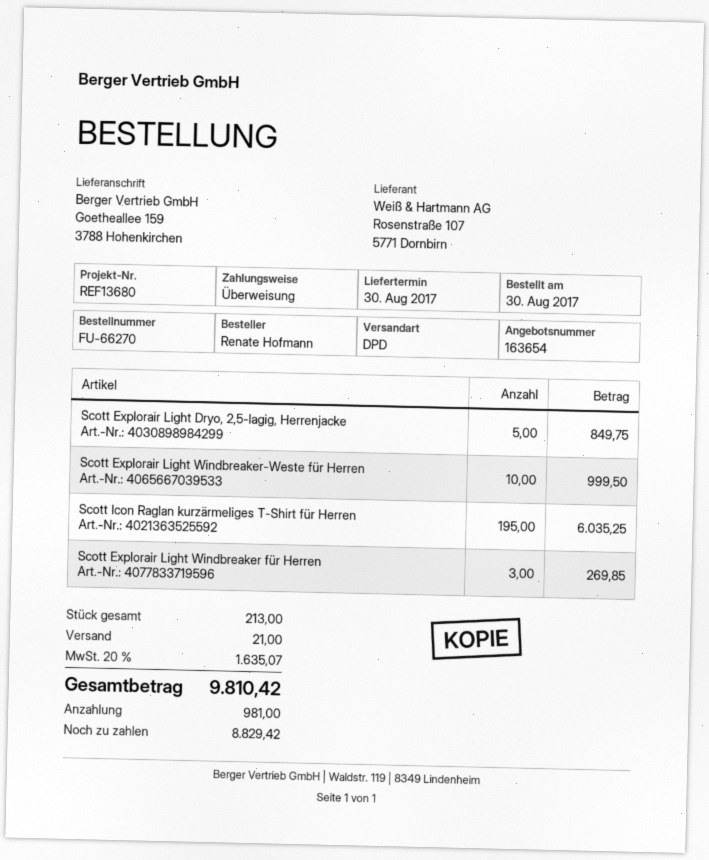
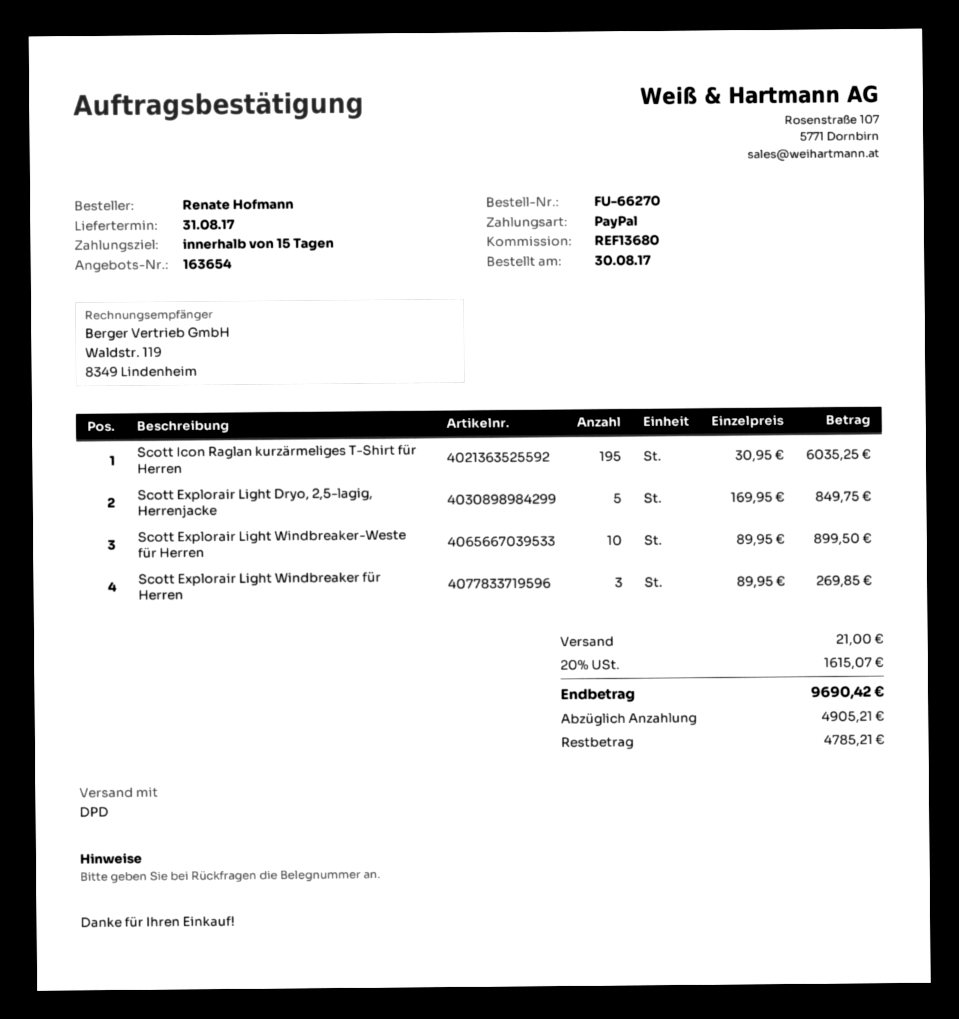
delivery date: 2017-08-30 -> 2017-08-31
payment method: bank transfer -> PayPal
Scott Explorair Light Windbreaker-Weste für Herren: 10 for 999.50 -> 10 for 899.50
tax: 20% = 1635.07 -> 20% = 1615.07
total: 9810.42 -> 9690.42
deposit: 981.00 -> 4905.21
balance: 8829.42 -> 4785.21

